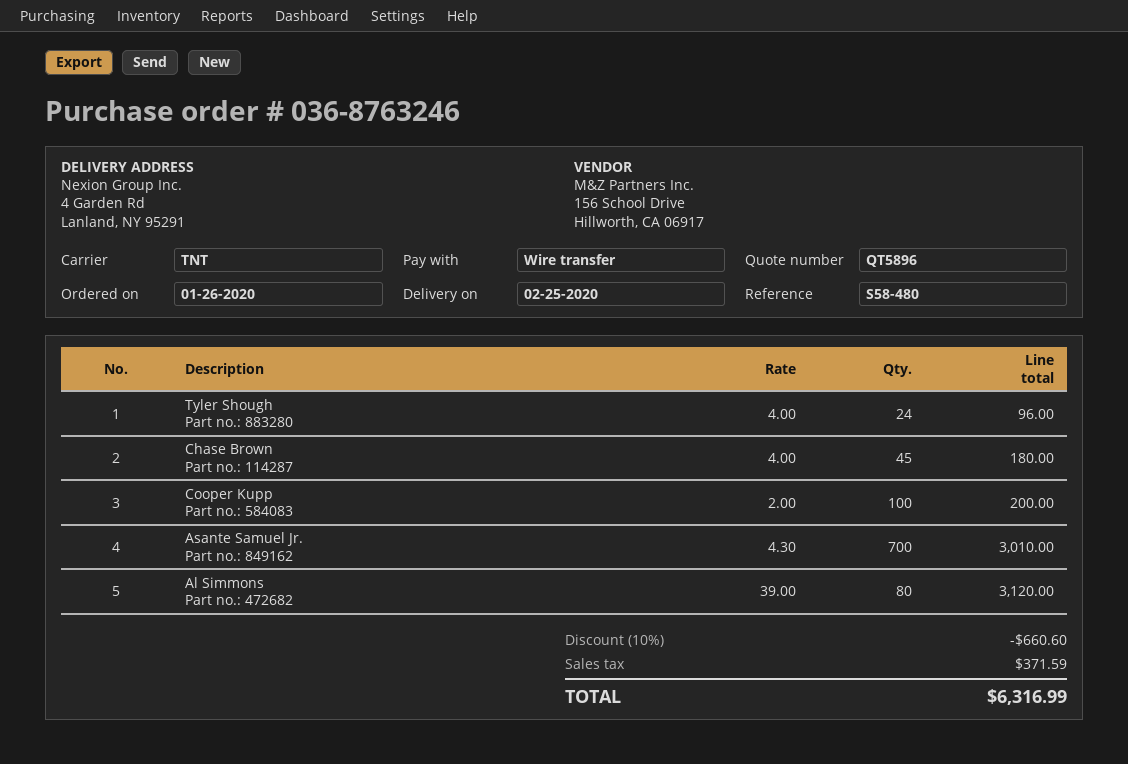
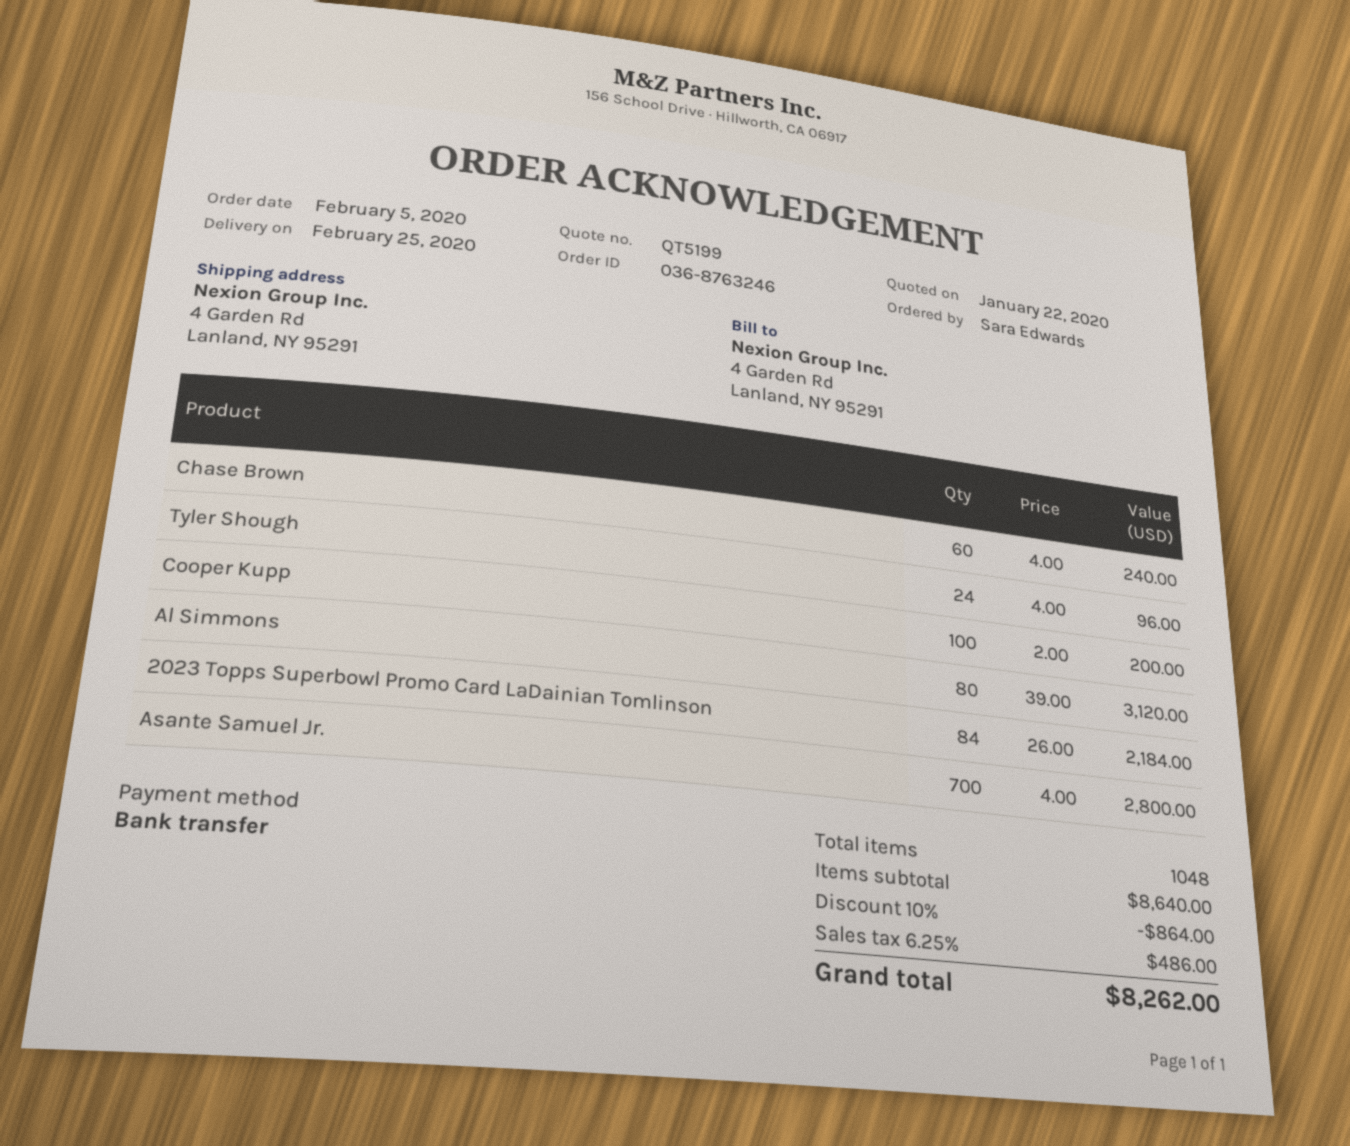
quote number: QT5896 -> QT5199
order date: 2020-01-26 -> 2020-02-05
Chase Brown: 45 x 4.00 = 180.00 -> 60 x 4.00 = 240.00
Asante Samuel Jr.: 700 x 4.30 = 3010.00 -> 700 x 4.00 = 2800.00
2023 Topps Superbowl Promo Card LaDainian Tomlinson: none -> 84 x 26.00 = 2184.00
discount: 10% = 660.60 -> 10% = 864.00
tax: 371.59 -> 486.00
total: 6316.99 -> 8262.00

